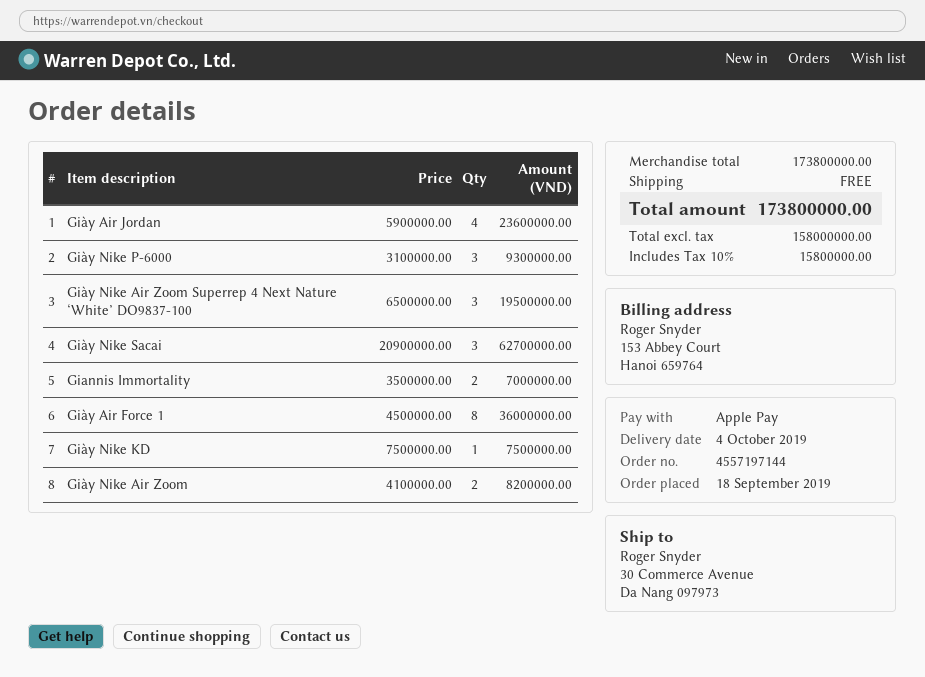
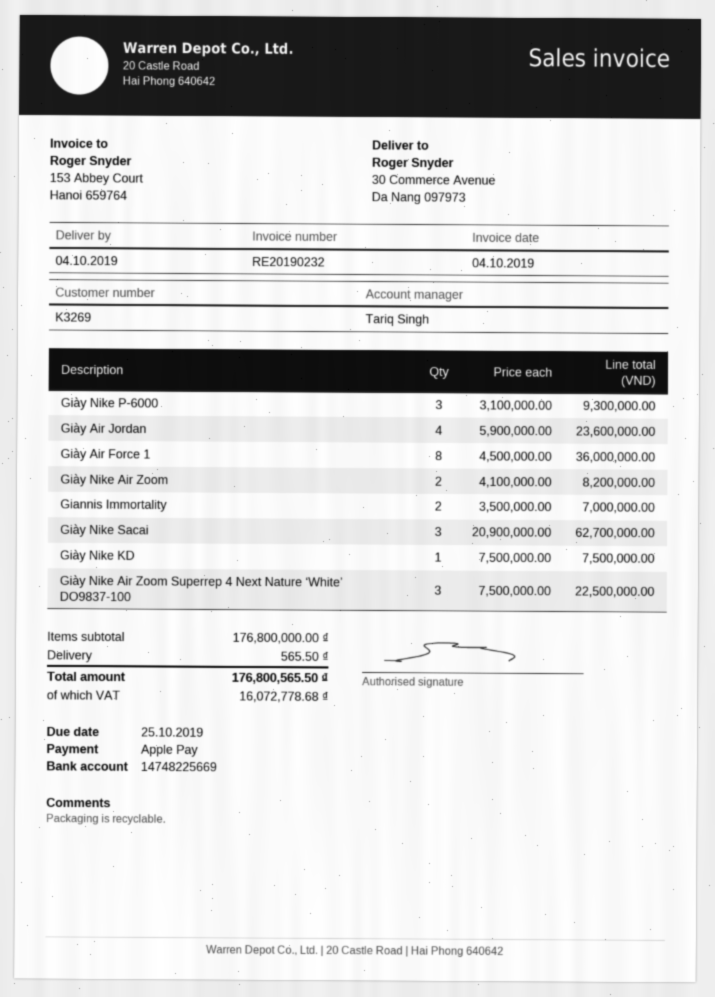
Giày Nike Air Zoom Superrep 4 Next Nature ‘White’ DO9837-100: 3 x 6500000.00 = 19500000.00 -> 3 x 7500000.00 = 22500000.00
subtotal: 173800000.00 -> 176800000.00
shipping: 0.00 -> 565.50
tax: 15800000.00 -> 16072778.68
total: 173800000.00 -> 176800565.50

